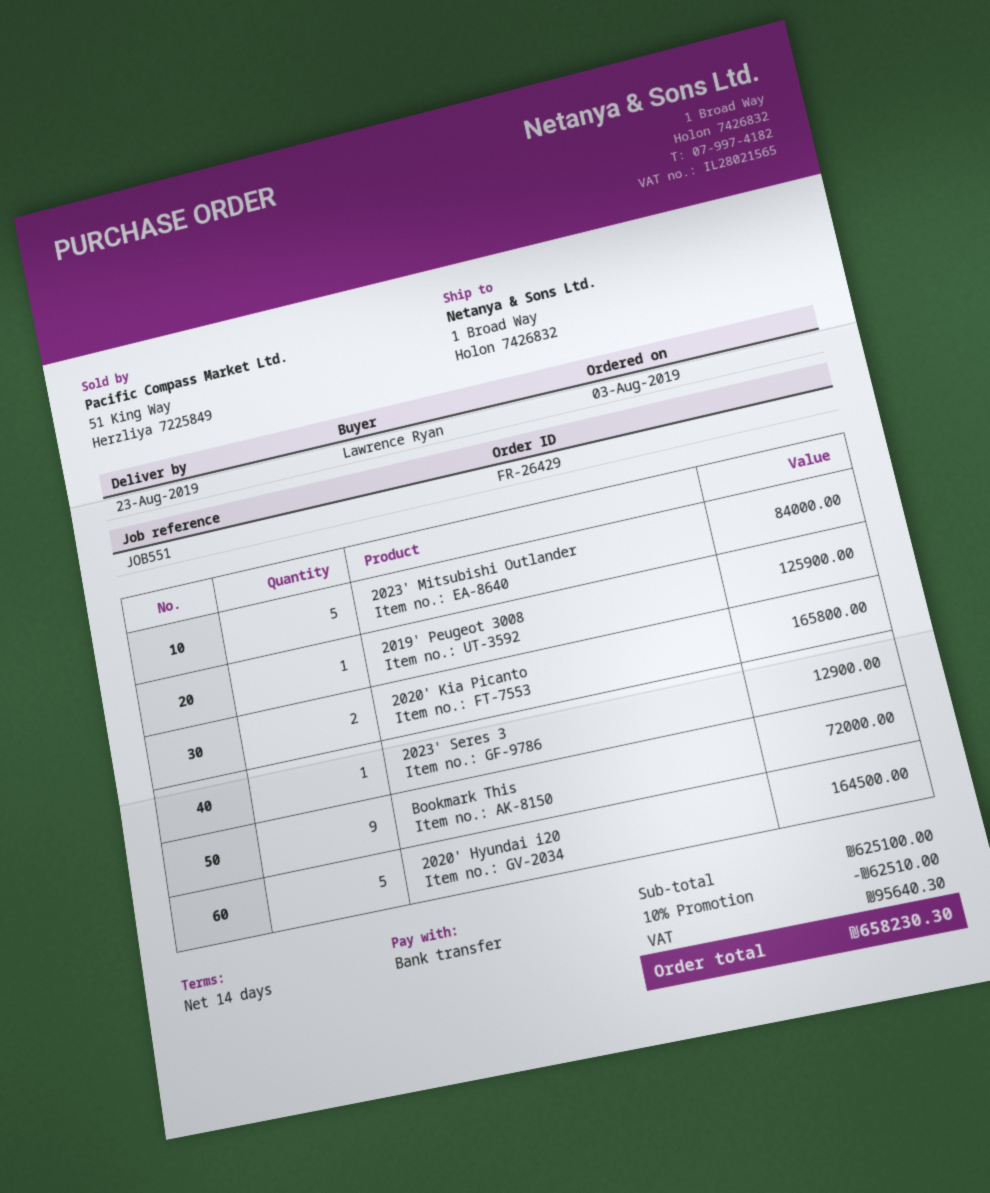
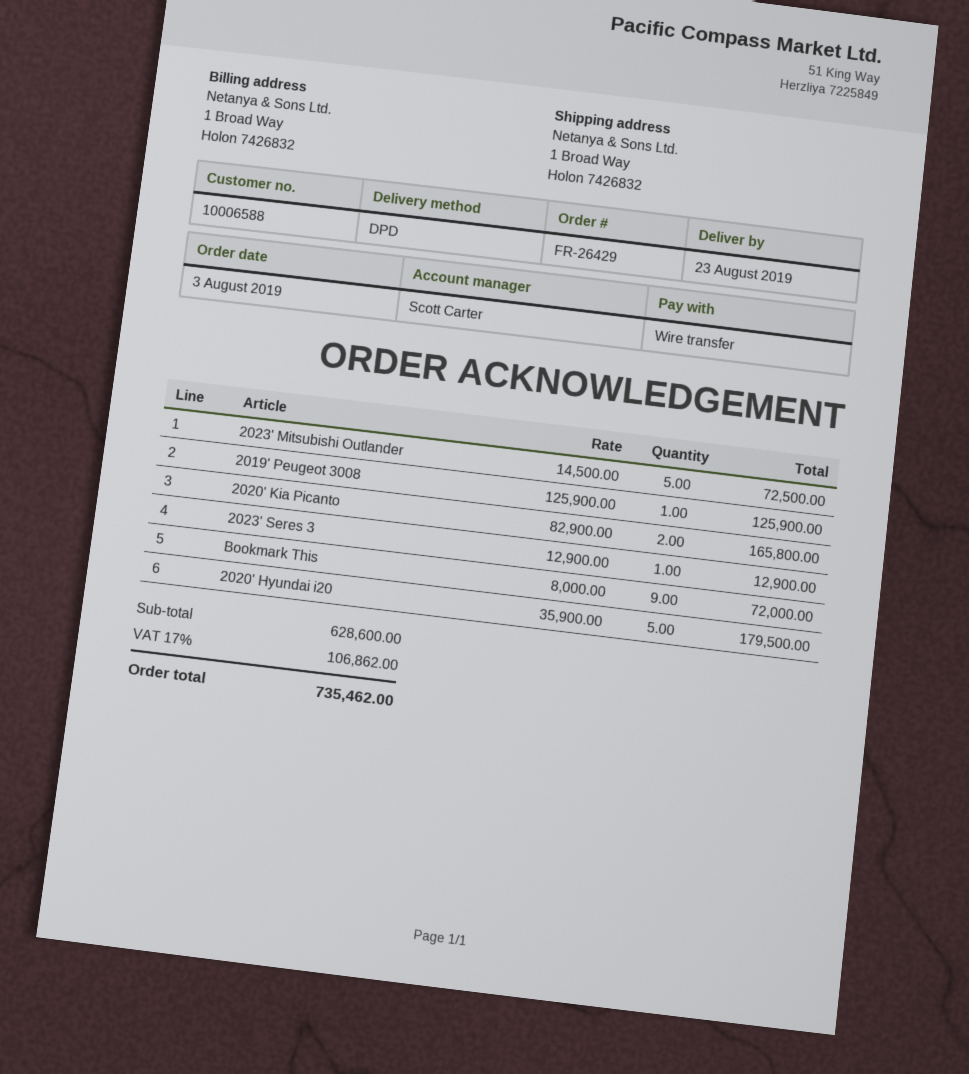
2023' Mitsubishi Outlander: 5 for 84000.00 -> 5 for 72500.00
2020' Hyundai i20: 5 for 164500.00 -> 5 for 179500.00
subtotal: 625100.00 -> 628600.00
discount: 10% = 62510.00 -> none
tax: 95640.30 -> 106862.00
total: 658230.30 -> 735462.00

